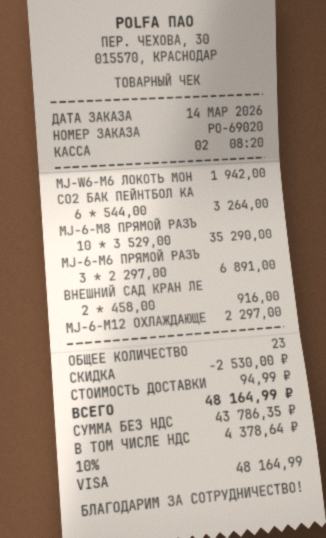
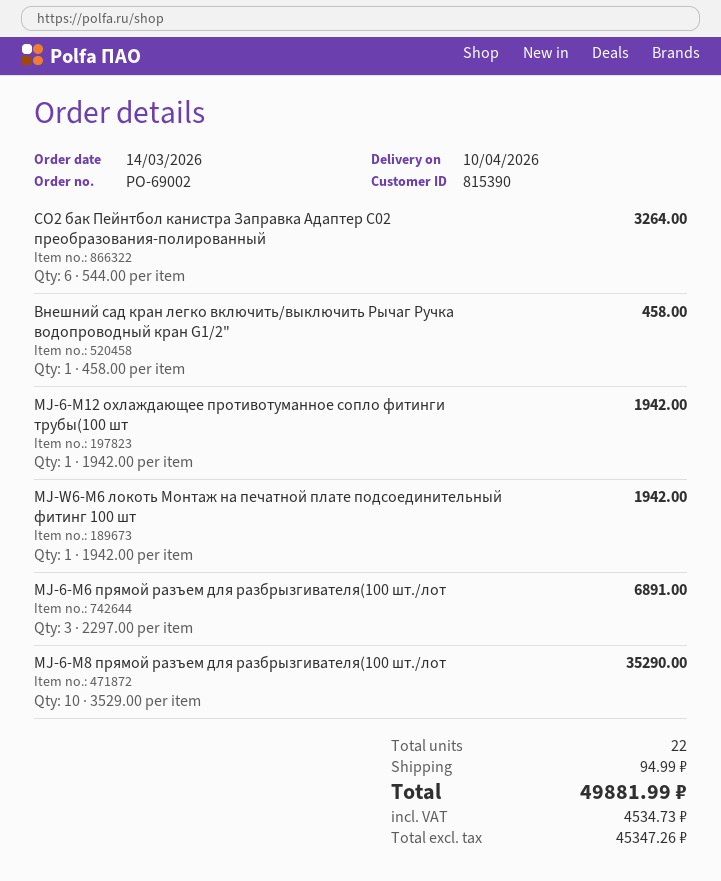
order number: PO-69020 -> PO-69002
ВНЕШНИЙ САД КРАН ЛЕ: 2 x 458.00 = 916.00 -> 1 x 458.00 = 458.00
MJ-6-M12 ОХЛАЖДАЮЩЕ: 1 x 2297.00 = 2297.00 -> 1 x 1942.00 = 1942.00
total quantity: 23 -> 22
discount: 2530.00 -> none
net: 43786.35 -> 45347.26
tax: 4378.64 -> 4534.73
total: 48164.99 -> 49881.99

